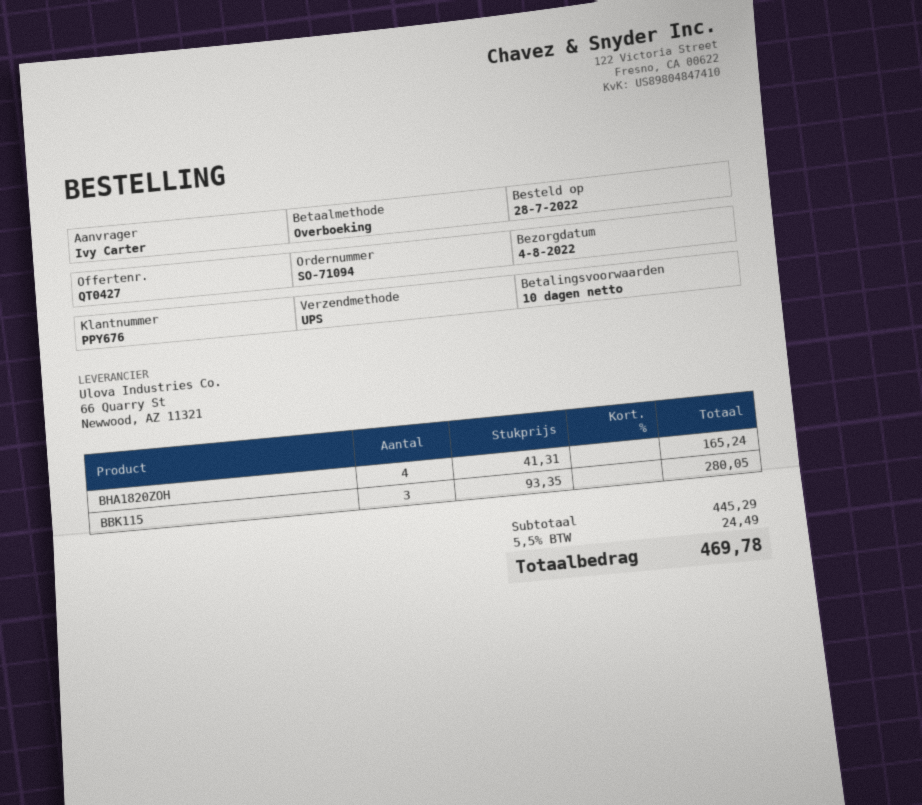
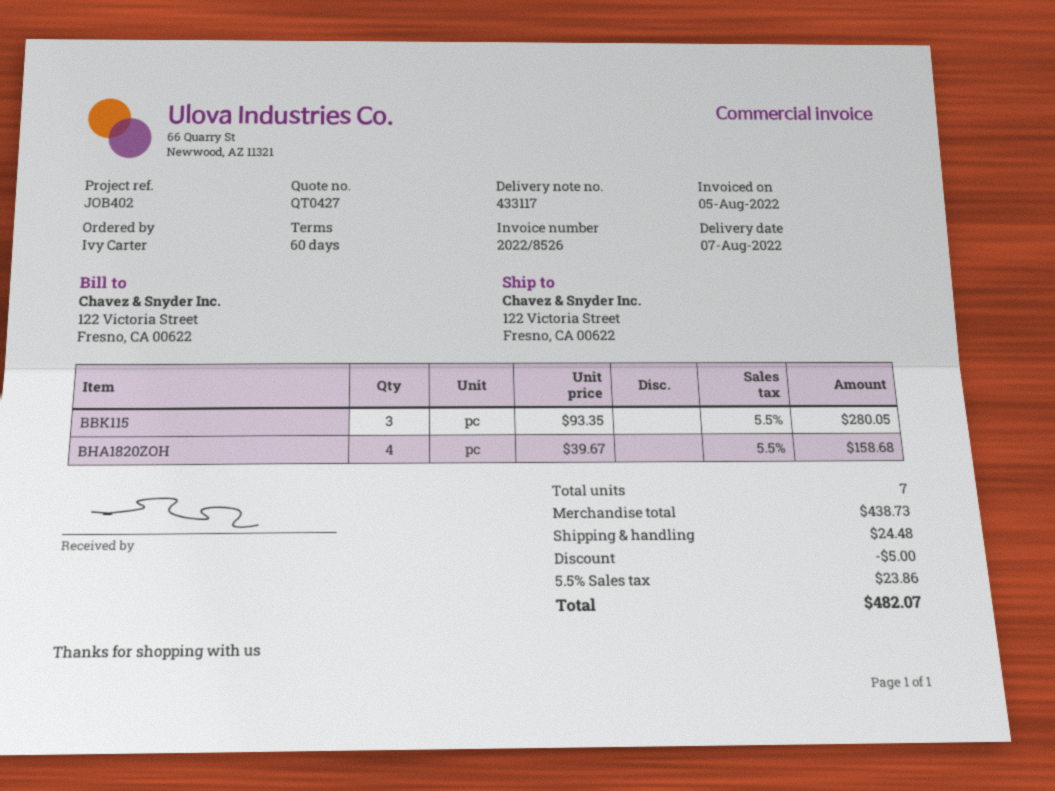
delivery date: 2022-08-04 -> 2022-08-07
payment terms: 10 days -> 60 days
BHA1820ZOH: 4 x 41.31 = 165.24 -> 4 x 39.67 = 158.68
subtotal: 445.29 -> 438.73
discount: none -> 5.00
shipping: none -> 24.48
tax: 5.5% = 24.49 -> 5.5% = 23.86
total: 469.78 -> 482.07

